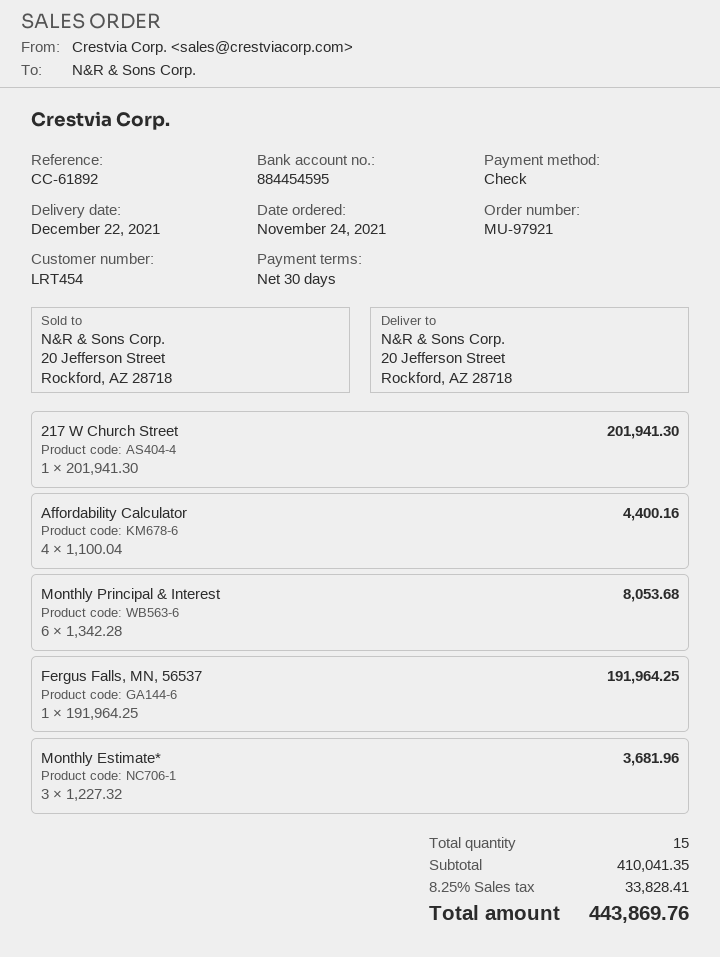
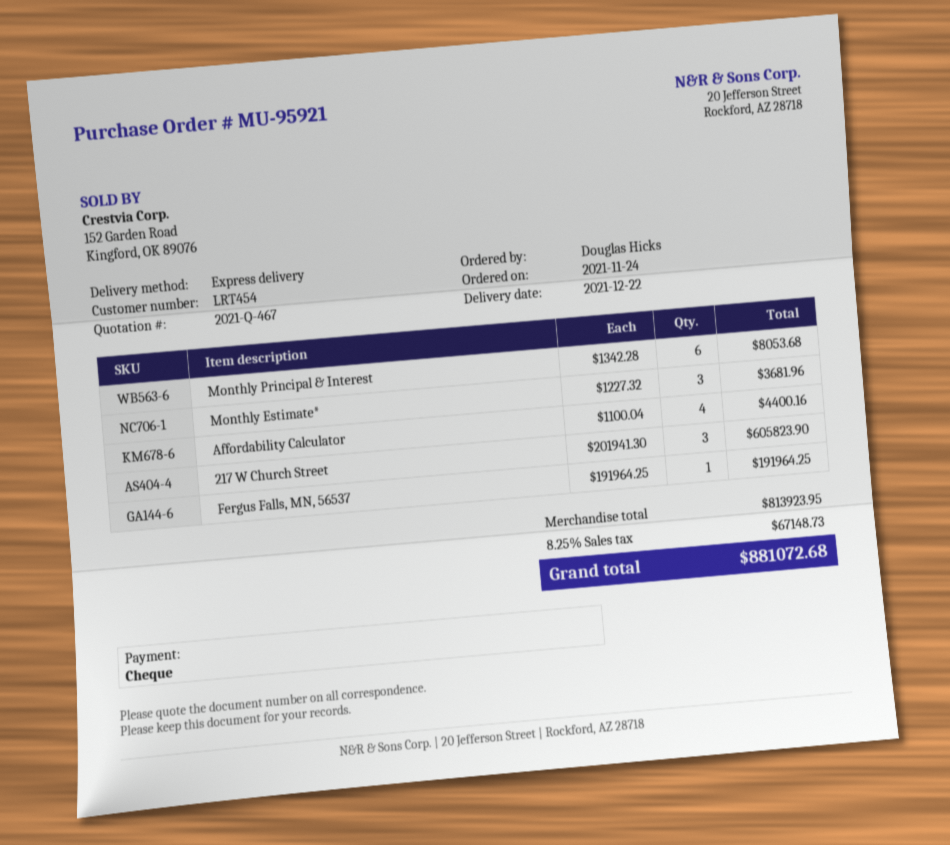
order number: MU-97921 -> MU-95921
217 W Church Street: 1 x 201941.30 = 201941.30 -> 3 x 201941.30 = 605823.90
subtotal: 410041.35 -> 813923.95
tax: 8.25% = 33828.41 -> 8.25% = 67148.73
total: 443869.76 -> 881072.68

